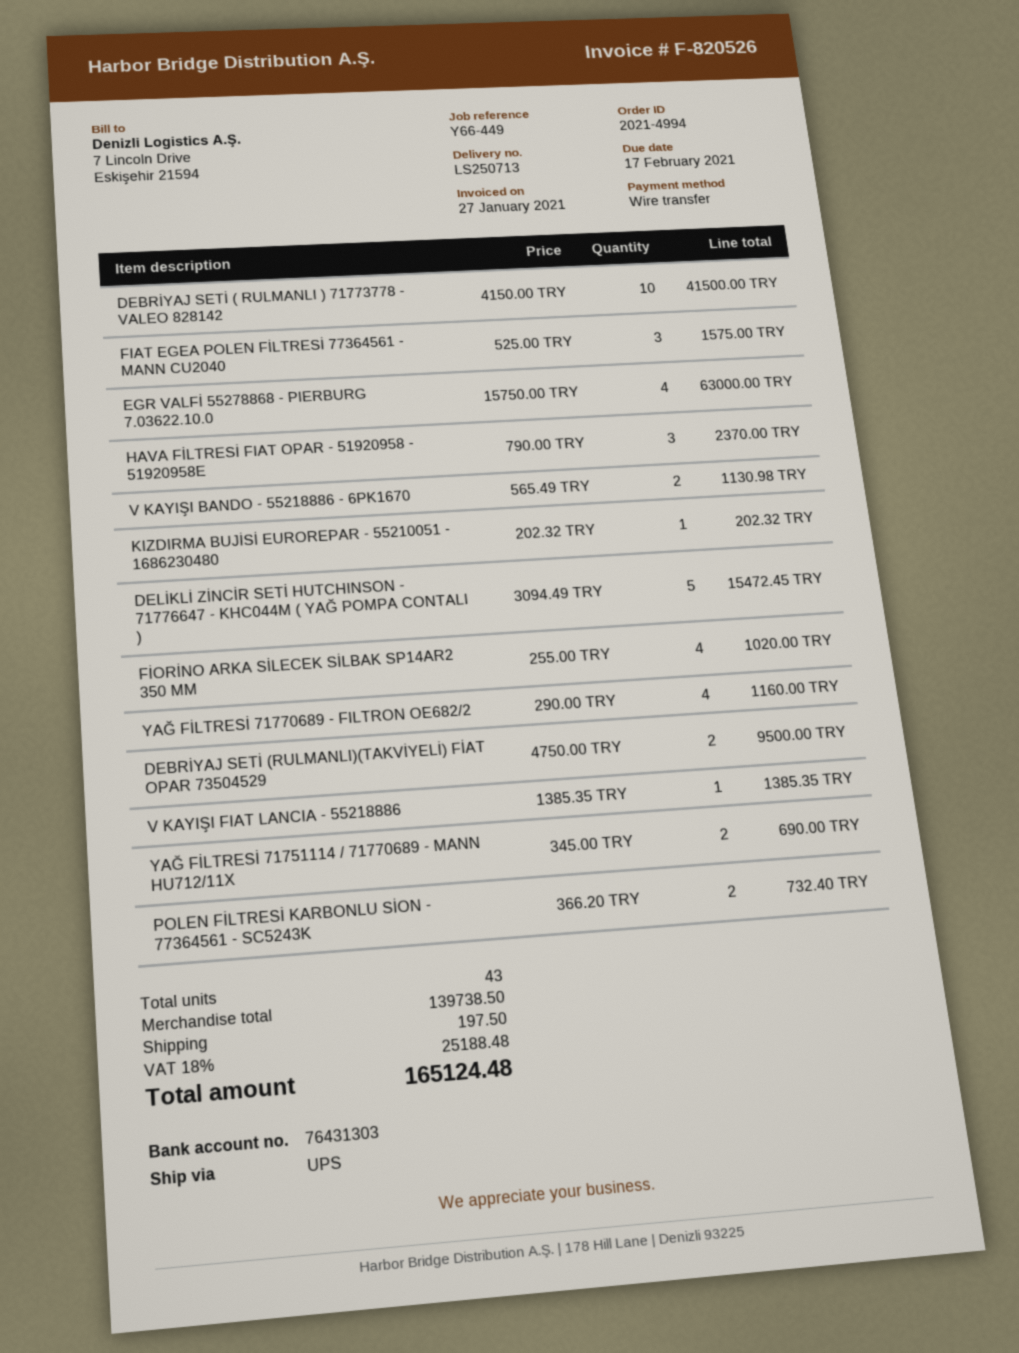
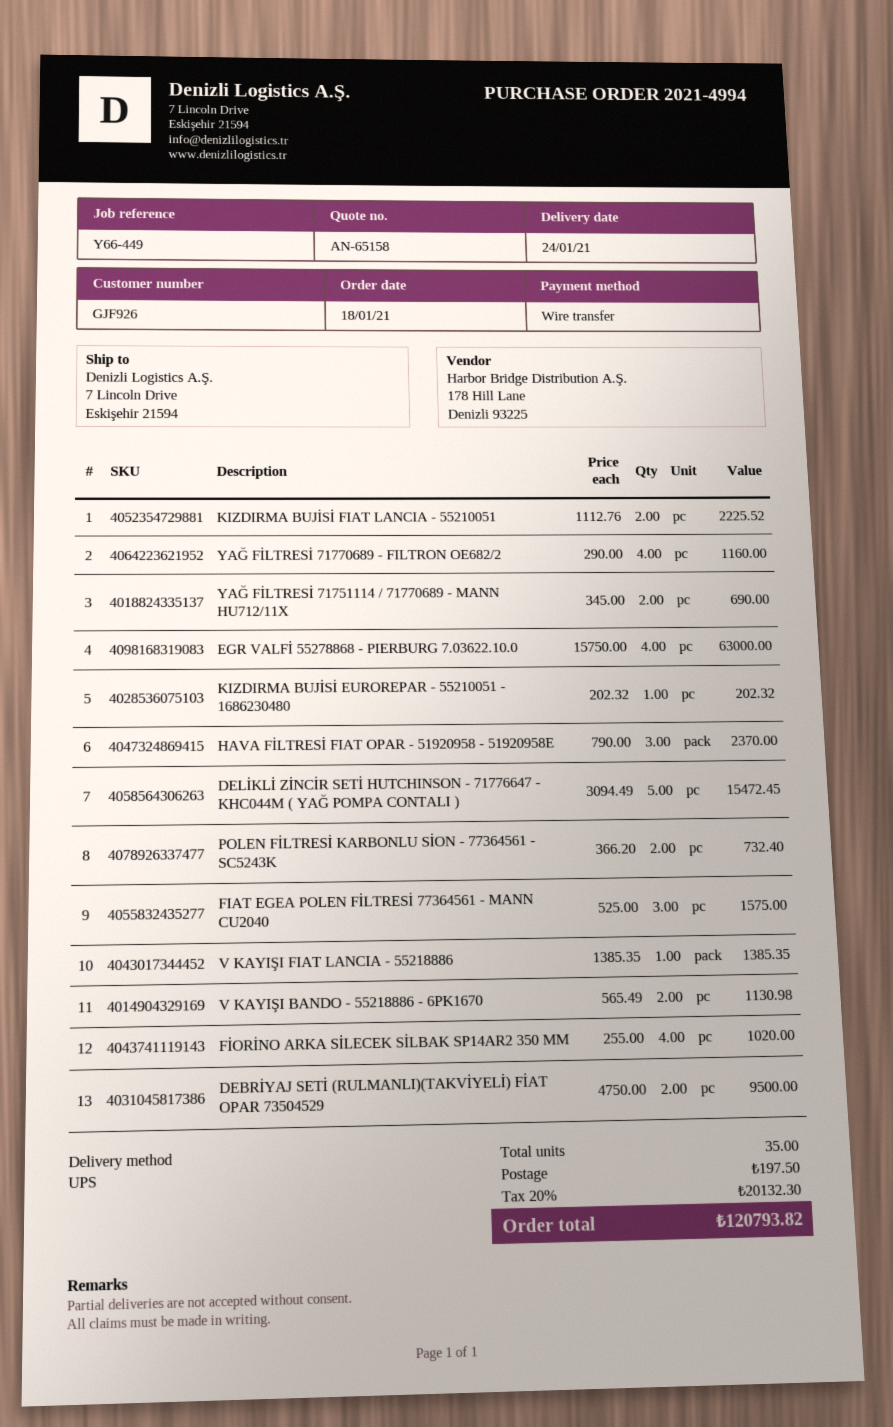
DEBRİYAJ SETİ ( RULMANLI ) 71773778 - VALEO 828142: 10 x 4150.00 = 41500.00 -> none
KIZDIRMA BUJİSİ FIAT LANCIA - 55210051: none -> 2 x 1112.76 = 2225.52
total quantity: 43 -> 35
tax: 18% = 25188.48 -> 20% = 20132.30
total: 165124.48 -> 120793.82

